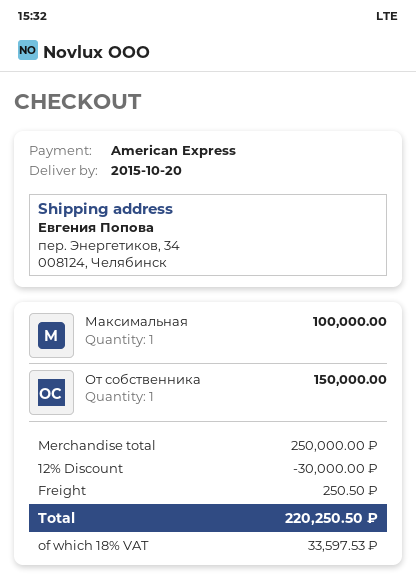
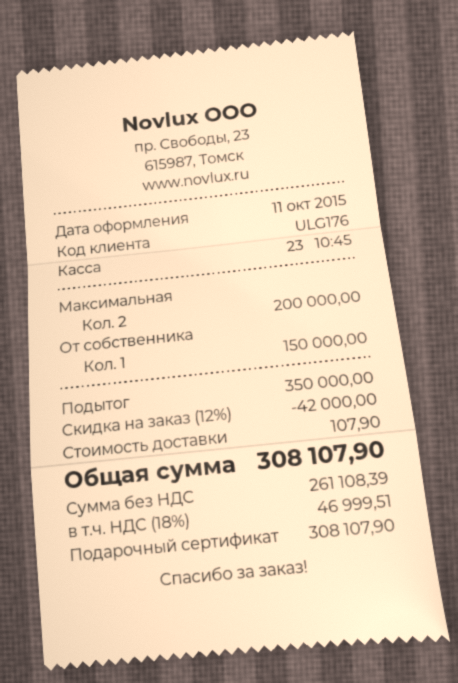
payment method: American Express -> gift card
Максимальная: 1 for 100000.00 -> 2 for 200000.00
subtotal: 250000.00 -> 350000.00
discount: 12% = 30000.00 -> 12% = 42000.00
shipping: 250.50 -> 107.90
tax: 18% = 33597.53 -> 18% = 46999.51
total: 220250.50 -> 308107.90

